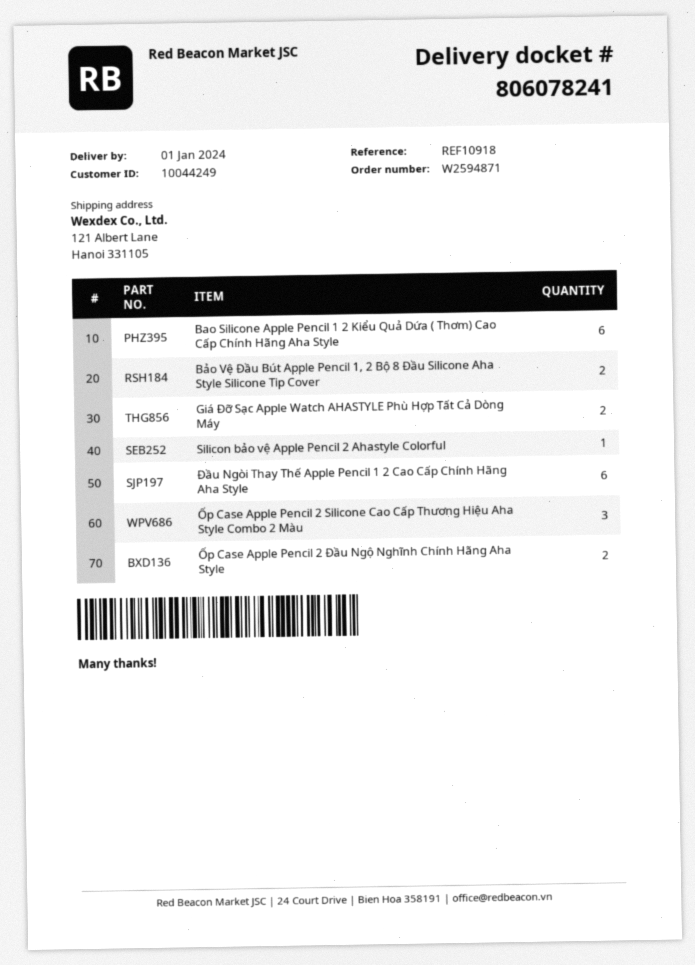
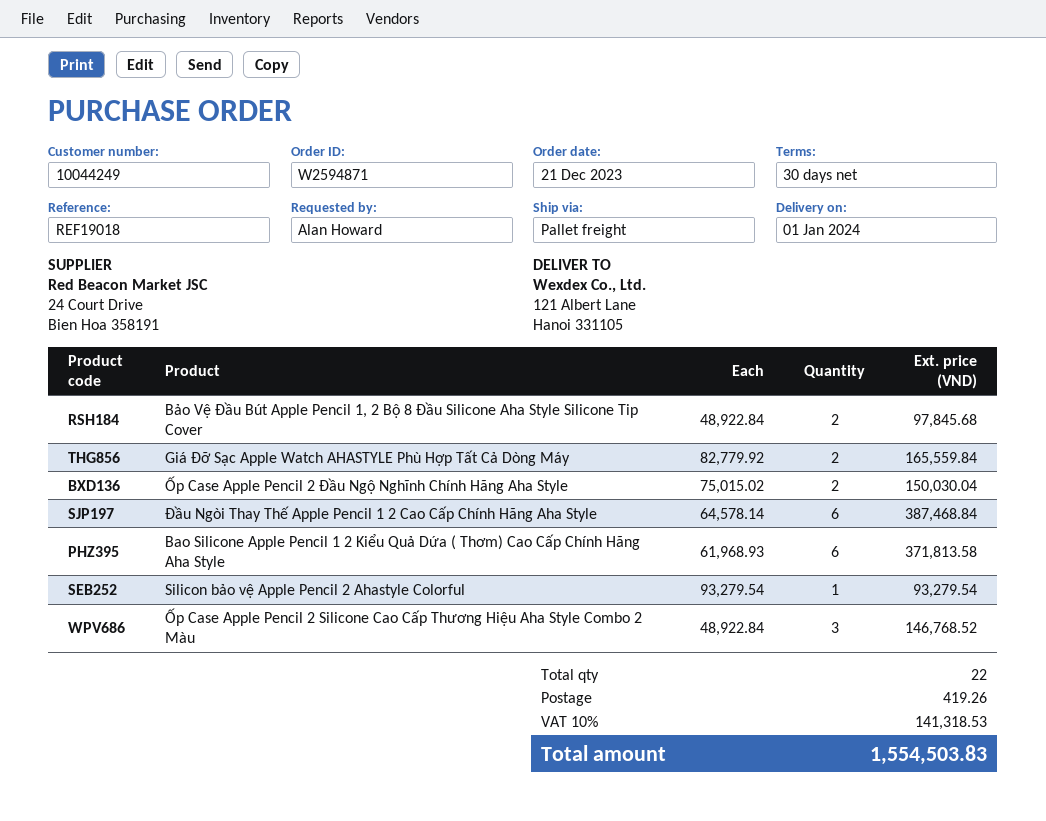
reference: REF10918 -> REF19018

